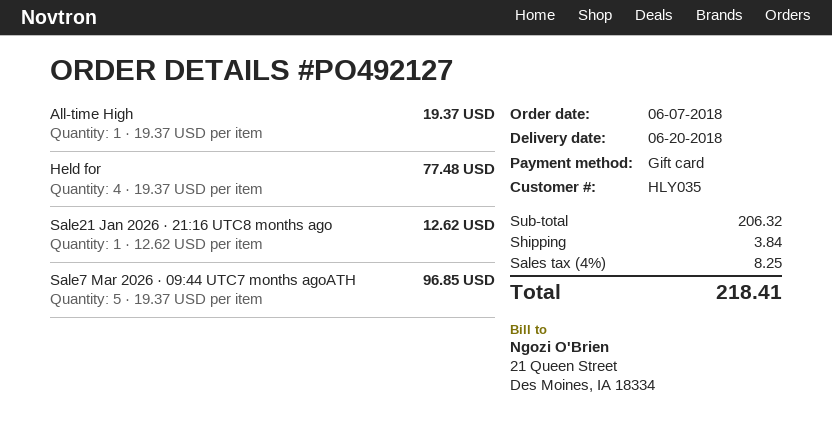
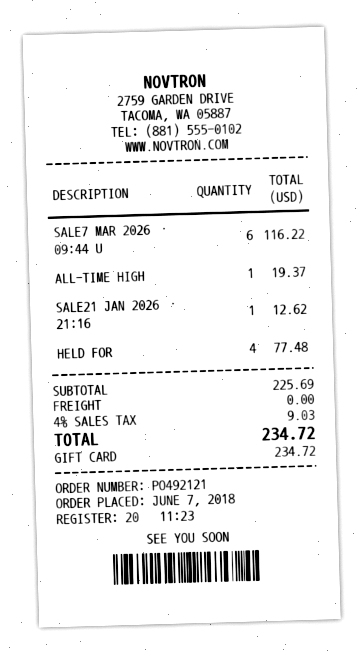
order number: PO492127 -> PO492121
Sale7 Mar 2026 · 09:44 UTC7 months agoATH: 5 for 96.85 -> 6 for 116.22
subtotal: 206.32 -> 225.69
shipping: 3.84 -> 0.00
tax: 4% = 8.25 -> 4% = 9.03
total: 218.41 -> 234.72

